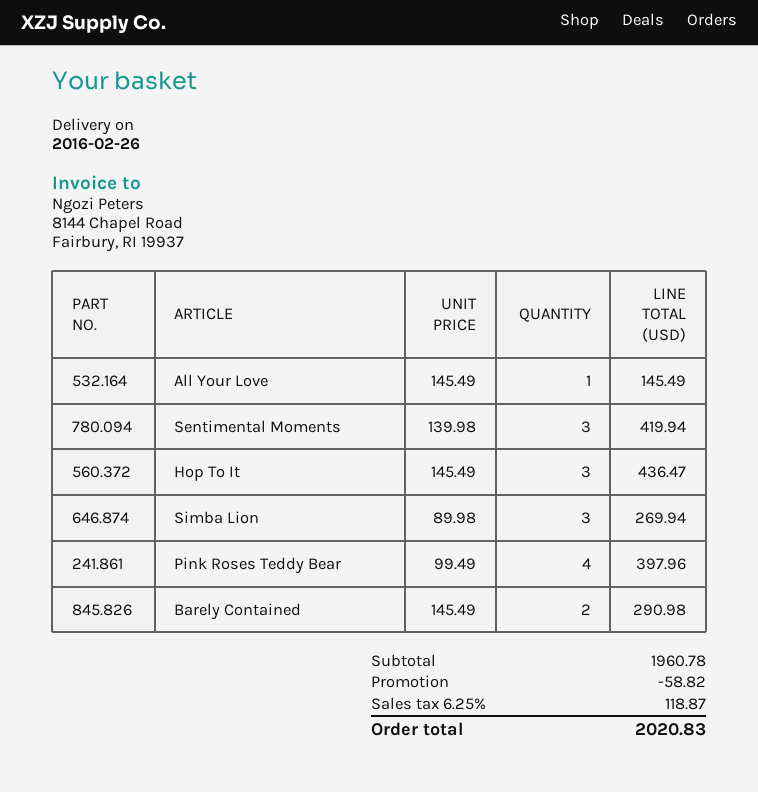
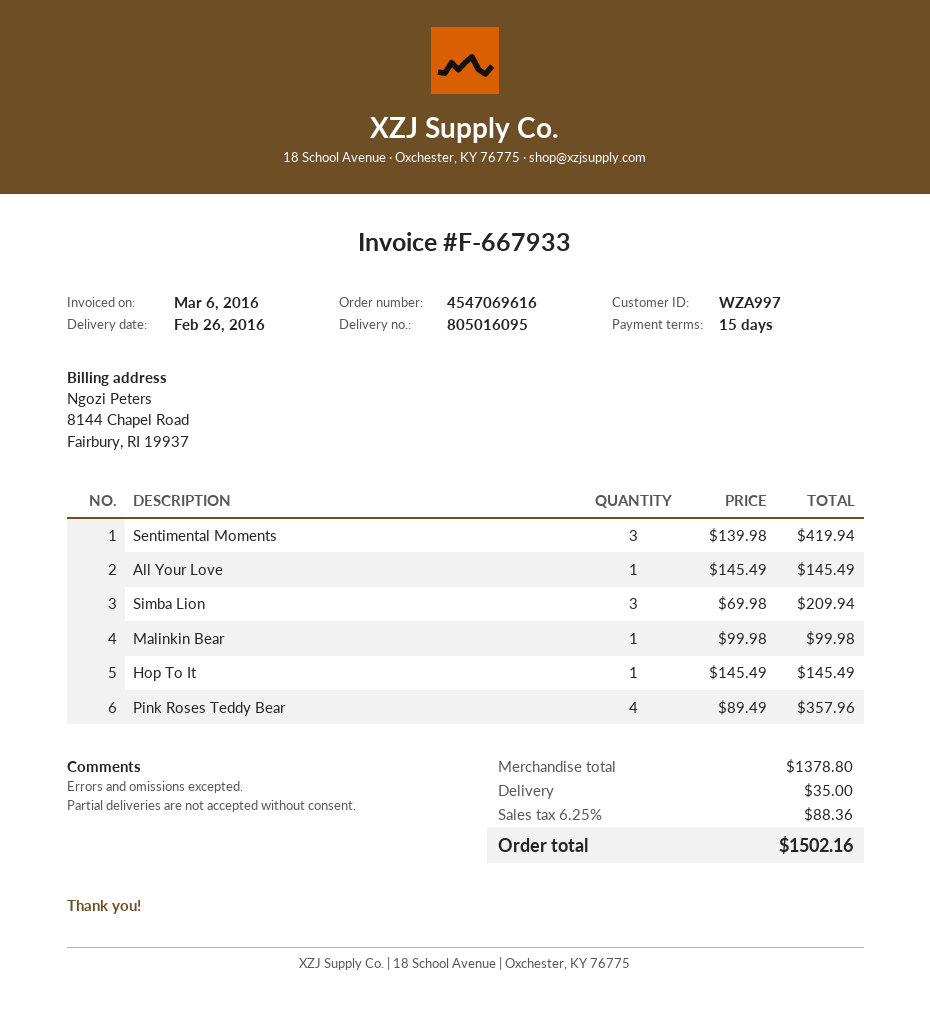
Hop To It: 3 x 145.49 = 436.47 -> 1 x 145.49 = 145.49
Simba Lion: 3 x 89.98 = 269.94 -> 3 x 69.98 = 209.94
Pink Roses Teddy Bear: 4 x 99.49 = 397.96 -> 4 x 89.49 = 357.96
Barely Contained: 2 x 145.49 = 290.98 -> none
Malinkin Bear: none -> 1 x 99.98 = 99.98
subtotal: 1960.78 -> 1378.80
discount: 58.82 -> none
shipping: none -> 35.00
tax: 6.25% = 118.87 -> 6.25% = 88.36
total: 2020.83 -> 1502.16

